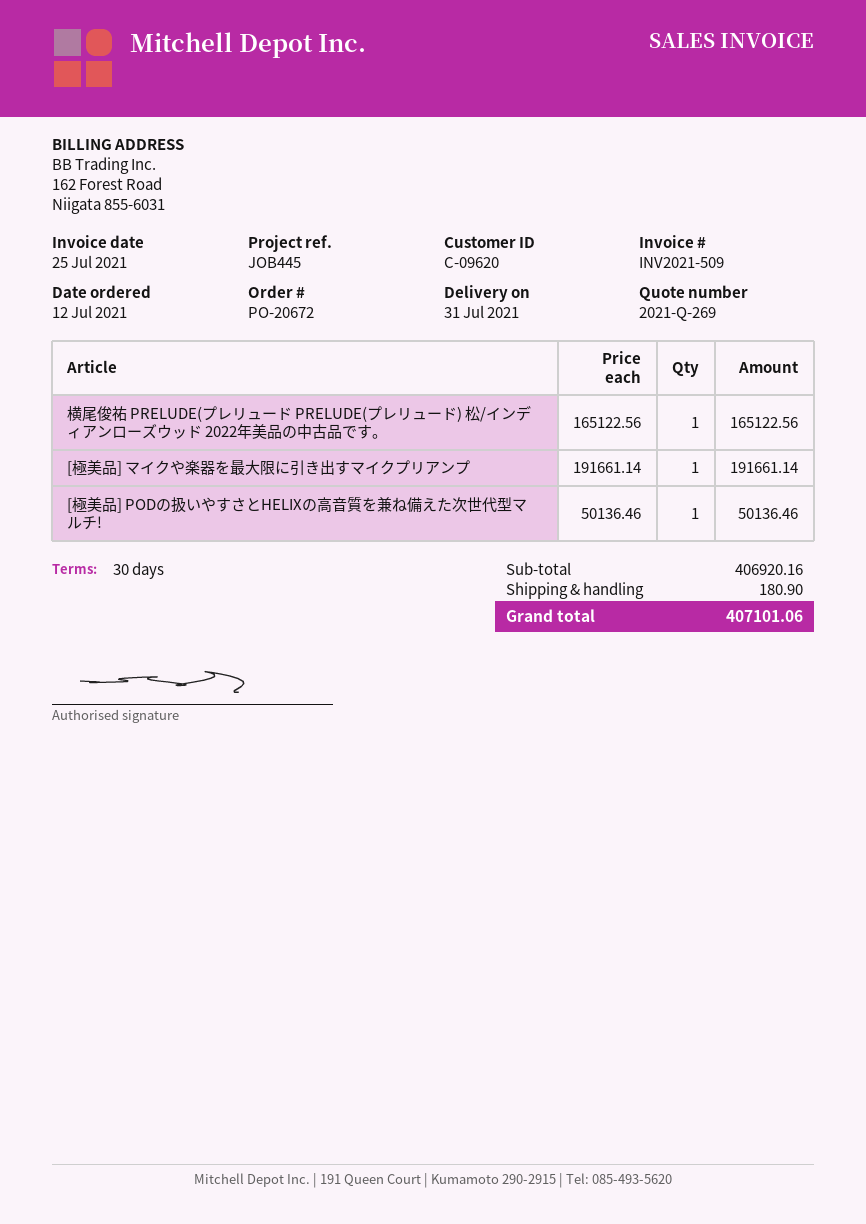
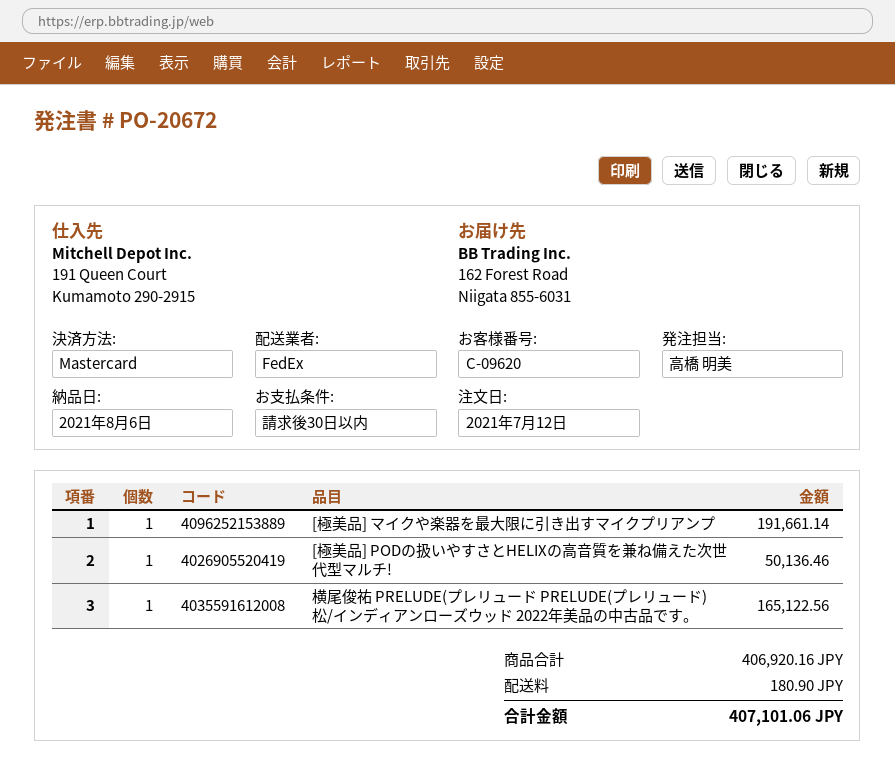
delivery date: 2021-07-31 -> 2021-08-06

